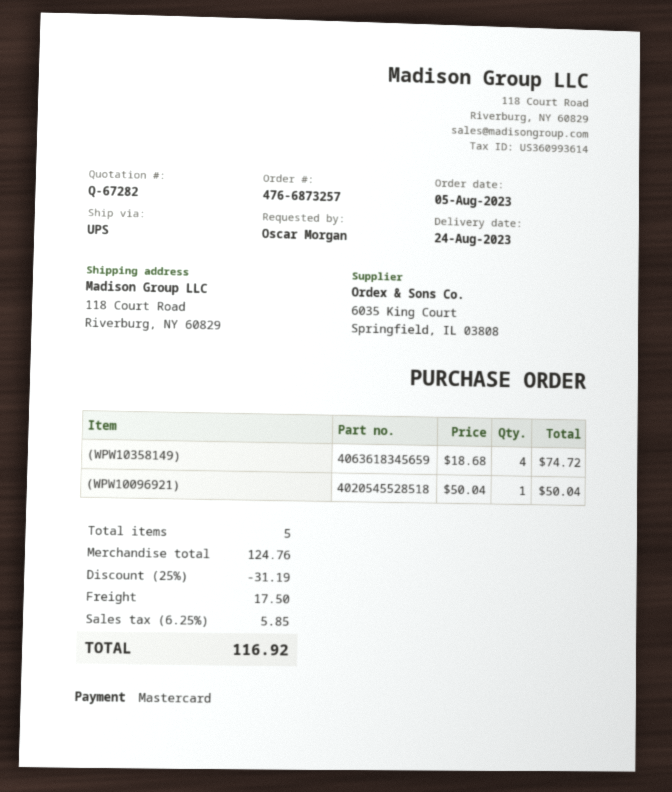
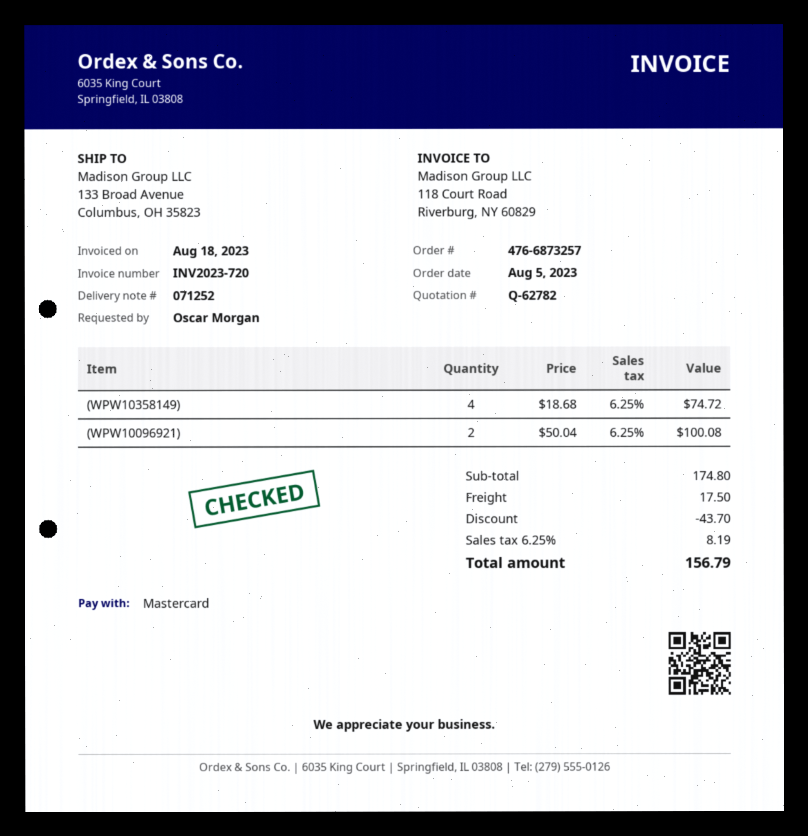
quote number: Q-67282 -> Q-62782
ship to: 118 Court Road, Riverburg, NY 60829 -> 133 Broad Avenue, Columbus, OH 35823
(WPW10096921): 1 x 50.04 = 50.04 -> 2 x 50.04 = 100.08
subtotal: 124.76 -> 174.80
discount: 31.19 -> 43.70
tax: 6.25% = 5.85 -> 6.25% = 8.19
total: 116.92 -> 156.79

